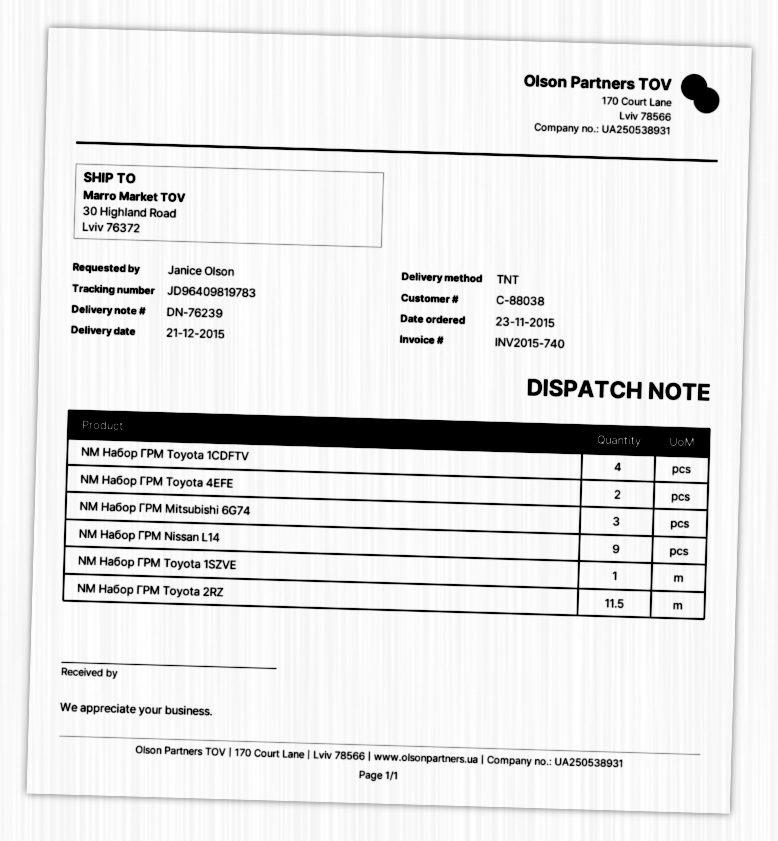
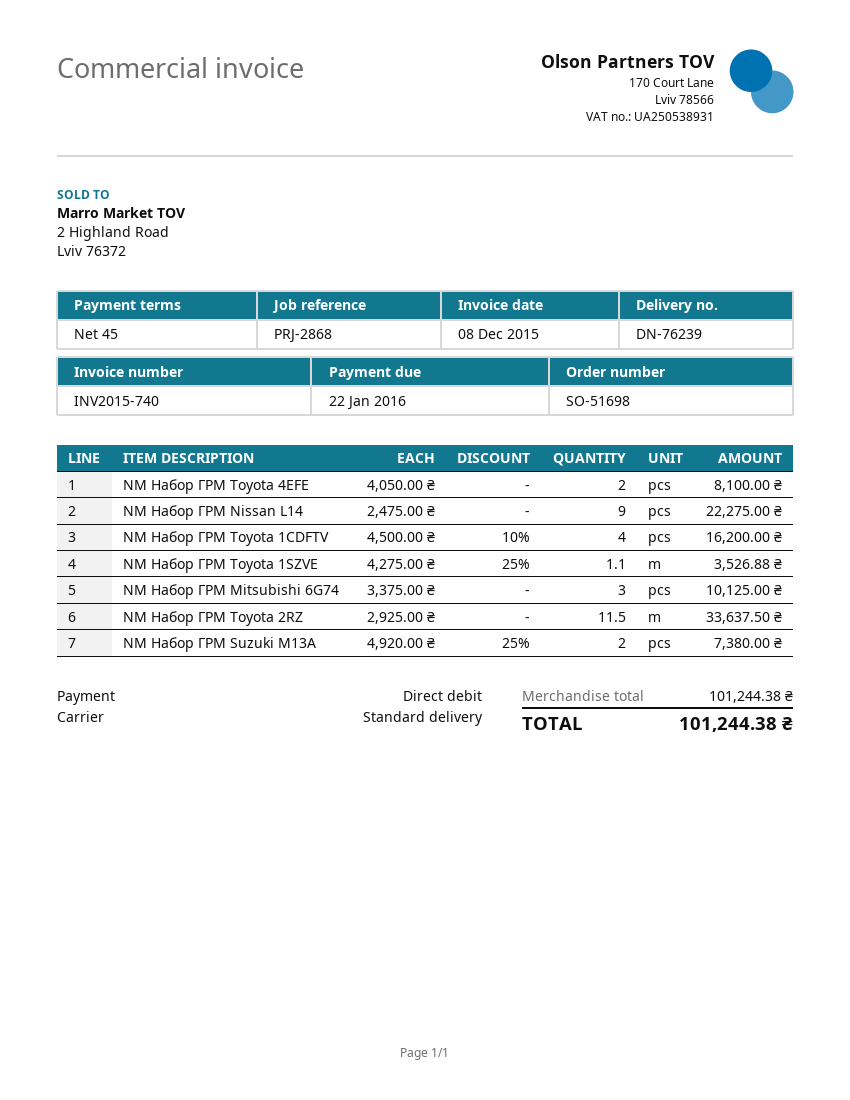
shipping method: TNT -> standard
NM Набор ГРМ Toyota 1SZVE: 1 -> 1.1
NM Набор ГРМ Suzuki M13A: none -> 2

